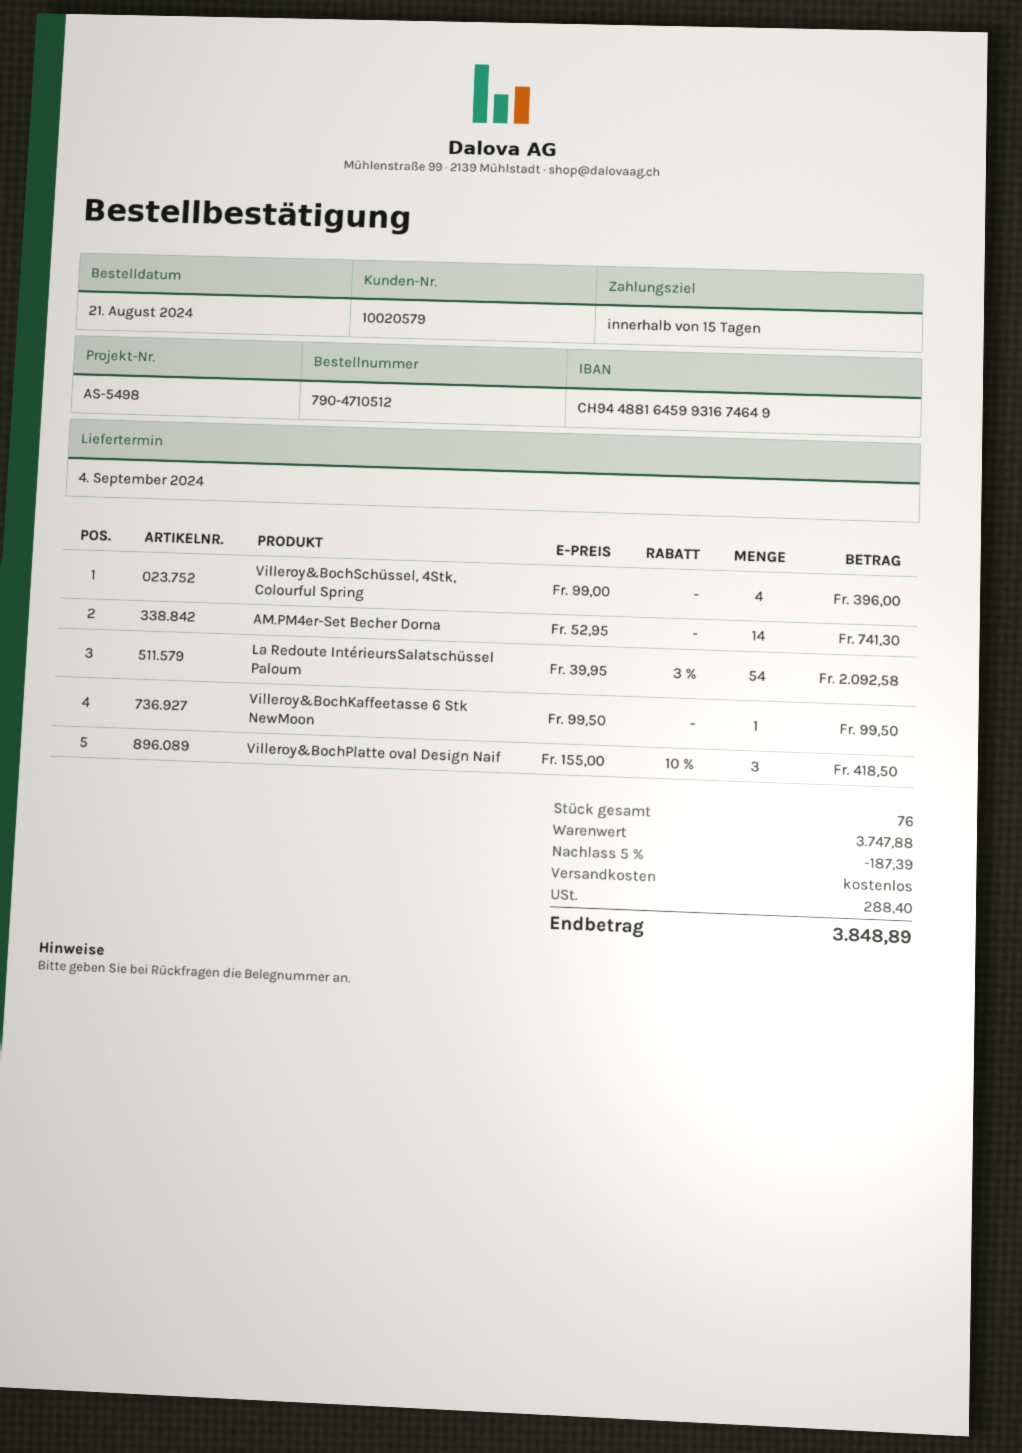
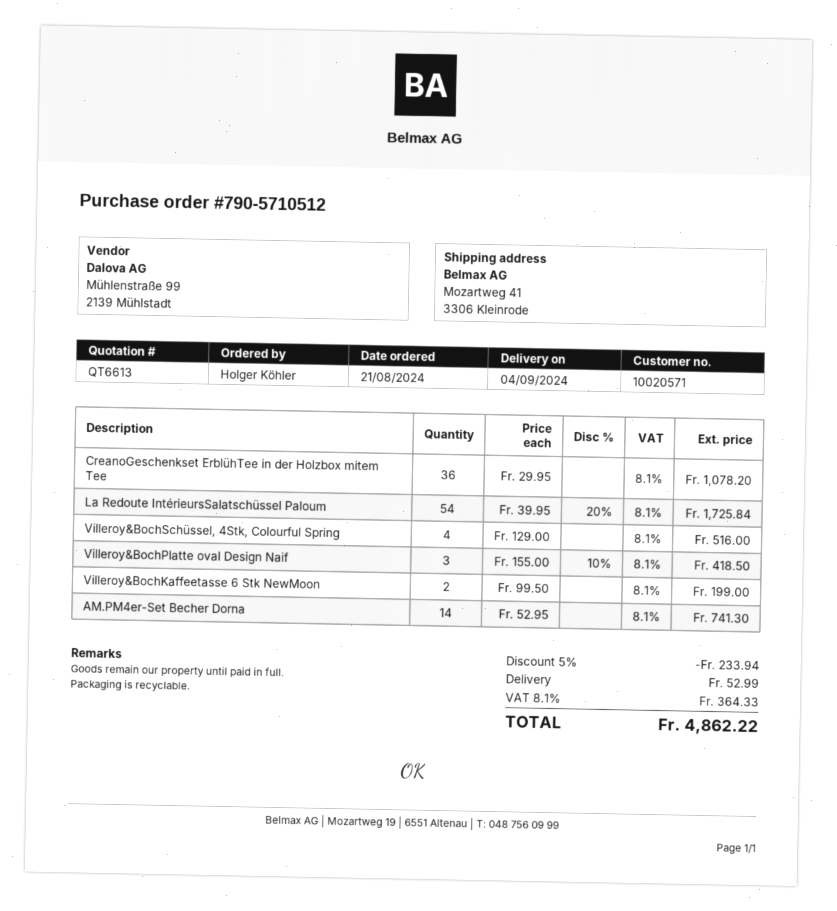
order number: 790-4710512 -> 790-5710512
customer number: 10020579 -> 10020571
Villeroy&BochSchüssel, 4Stk, Colourful Spring: 4 x 99.00 = 396.00 -> 4 x 129.00 = 516.00
La Redoute IntérieursSalatschüssel Paloum: 54 x 39.95 - 3% = 2092.58 -> 54 x 39.95 - 20% = 1725.84
Villeroy&BochKaffeetasse 6 Stk NewMoon: 1 x 99.50 = 99.50 -> 2 x 99.50 = 199.00
CreanoGeschenkset ErblühTee in der Holzbox mitem Tee: none -> 36 x 29.95 = 1078.20
discount: 5% = 187.39 -> 5% = 233.94
shipping: 0.00 -> 52.99
tax: 288.40 -> 364.33
total: 3848.89 -> 4862.22

